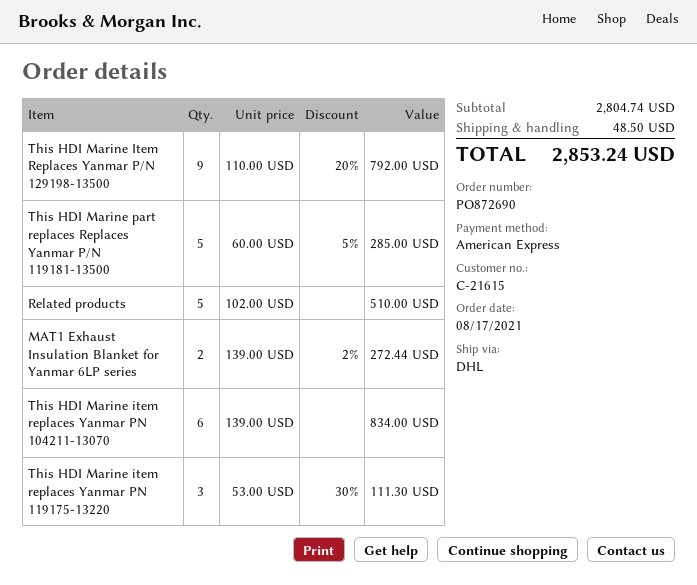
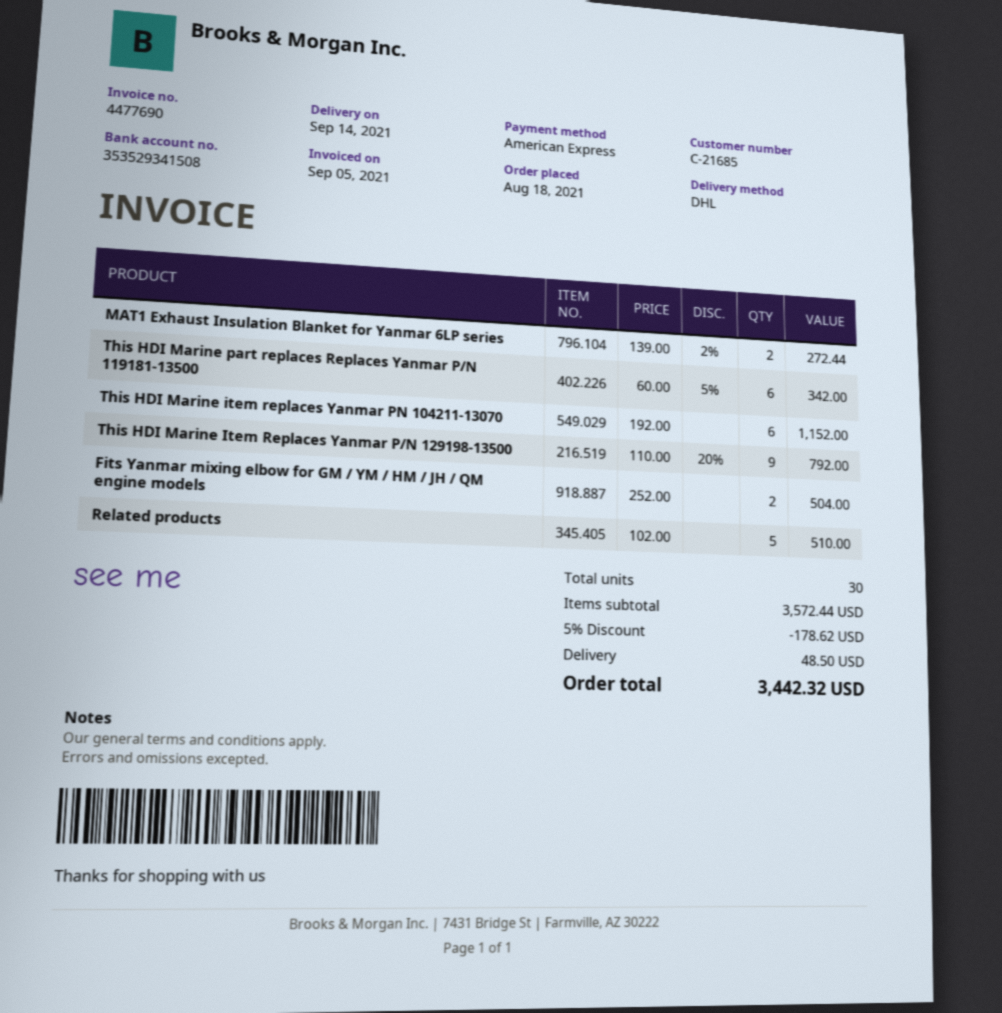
order date: 2021-08-17 -> 2021-08-18
customer number: C-21615 -> C-21685
This HDI Marine part replaces Replaces Yanmar P/N 119181-13500: 5 x 60.00 - 5% = 285.00 -> 6 x 60.00 - 5% = 342.00
This HDI Marine item replaces Yanmar PN 104211-13070: 6 x 139.00 = 834.00 -> 6 x 192.00 = 1152.00
This HDI Marine item replaces Yanmar PN 119175-13220: 3 x 53.00 - 30% = 111.30 -> none
Fits Yanmar mixing elbow for GM / YM / HM / JH / QM engine models: none -> 2 x 252.00 = 504.00
subtotal: 2804.74 -> 3572.44
discount: none -> 5% = 178.62
total: 2853.24 -> 3442.32

